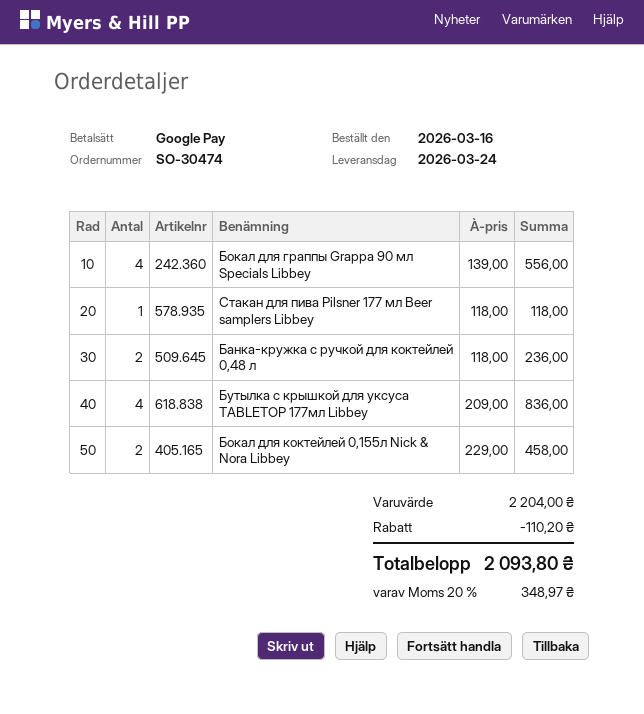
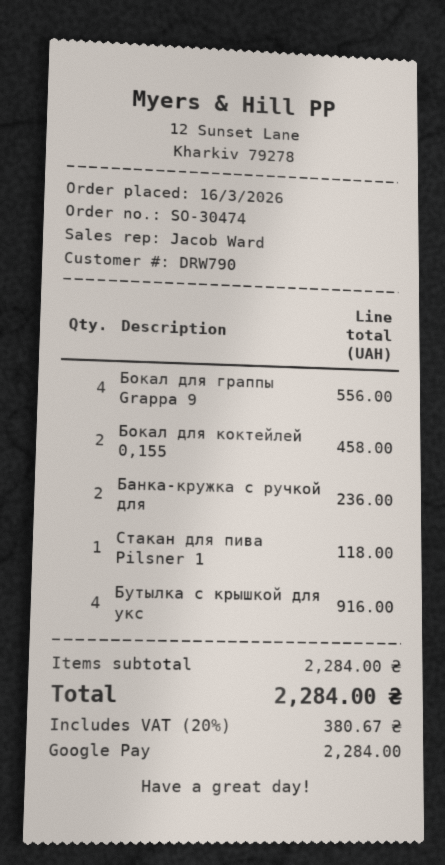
Бутылка с крышкой для уксуса TABLETOP 177мл Libbey: 4 for 836.00 -> 4 for 916.00
subtotal: 2204.00 -> 2284.00
discount: 110.20 -> none
tax: 20% = 348.97 -> 20% = 380.67
total: 2093.80 -> 2284.00

